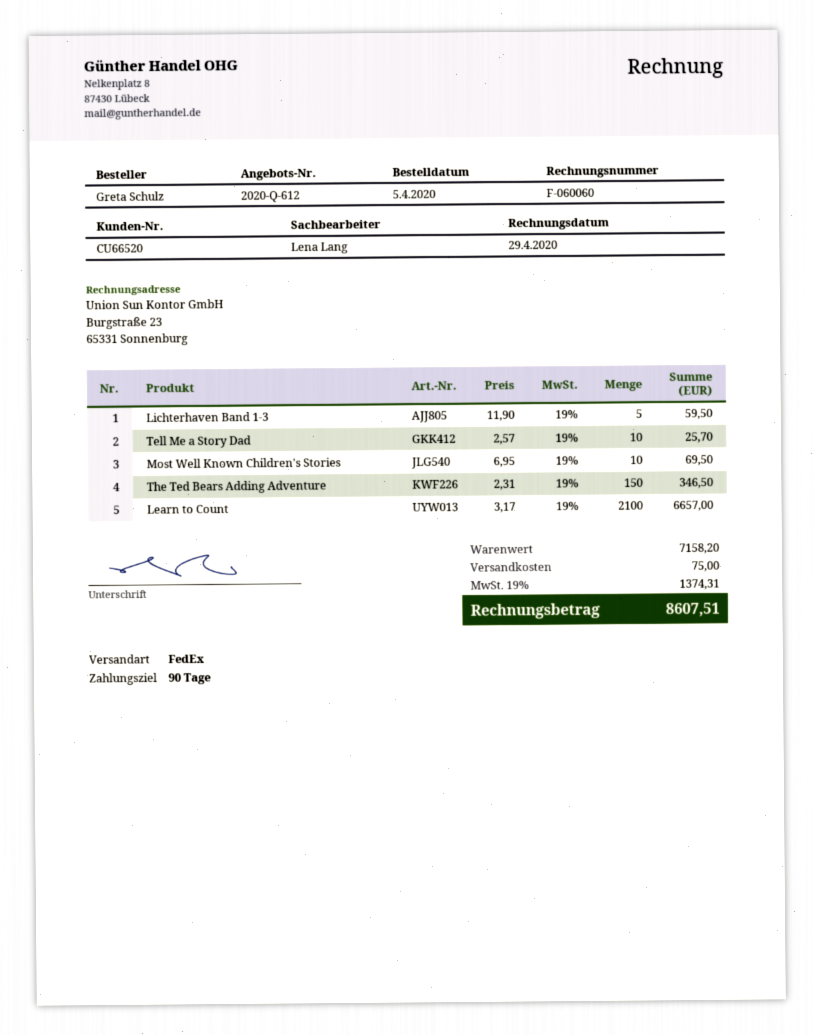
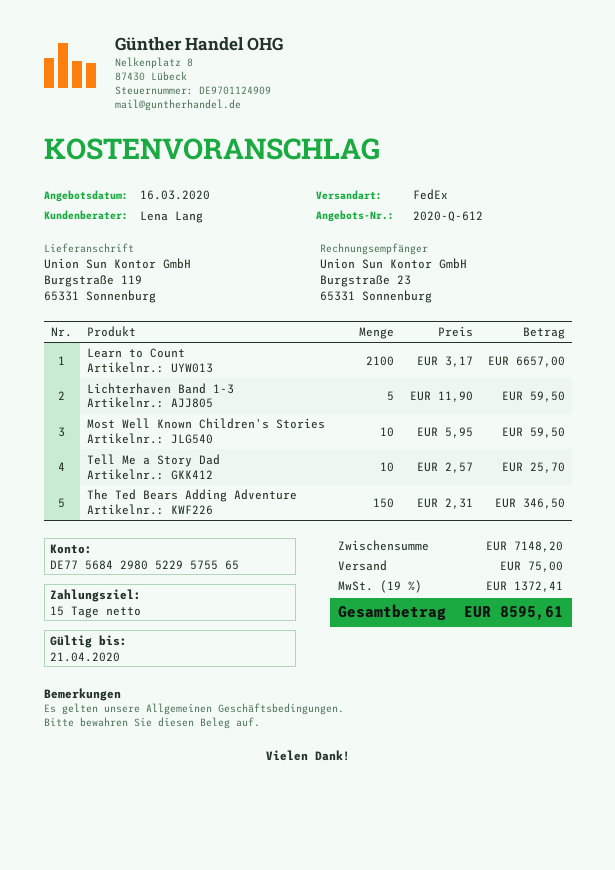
payment terms: 90 days -> 15 days
Most Well Known Children's Stories: 10 x 6.95 = 69.50 -> 10 x 5.95 = 59.50
subtotal: 7158.20 -> 7148.20
tax: 19% = 1374.31 -> 19% = 1372.41
total: 8607.51 -> 8595.61

